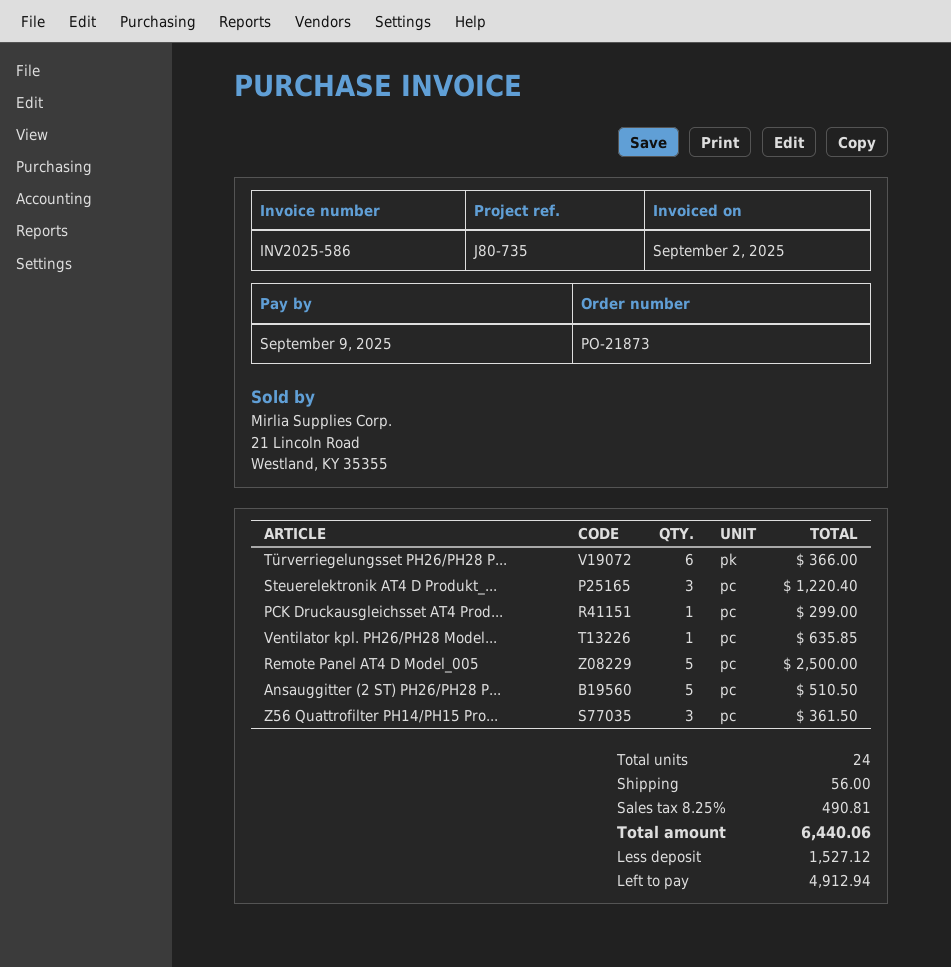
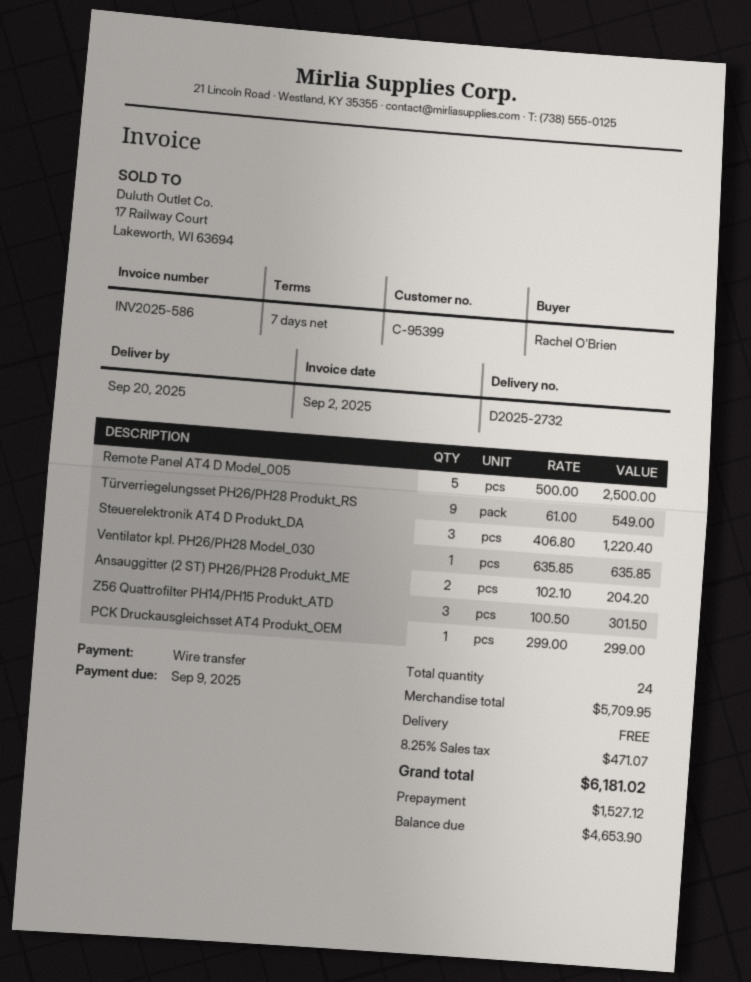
Türverriegelungsset PH26/PH28 P...: 6 for 366.00 -> 9 for 549.00
Ansauggitter (2 ST) PH26/PH28 P...: 5 for 510.50 -> 2 for 204.20
Z56 Quattrofilter PH14/PH15 Pro...: 3 for 361.50 -> 3 for 301.50
shipping: 56.00 -> 0.00
tax: 8.25% = 490.81 -> 8.25% = 471.07
total: 6440.06 -> 6181.02
balance: 4912.94 -> 4653.90

